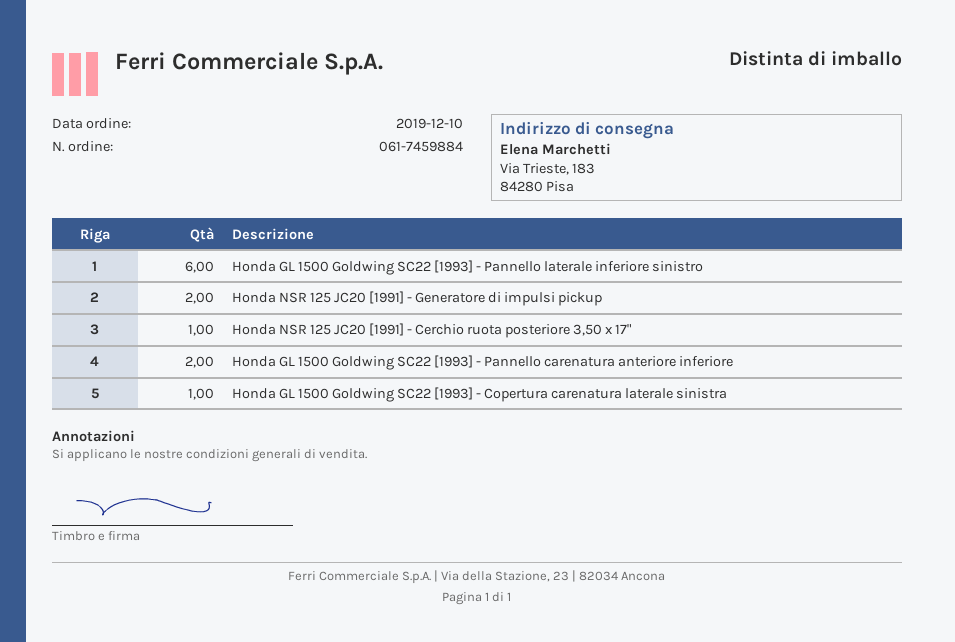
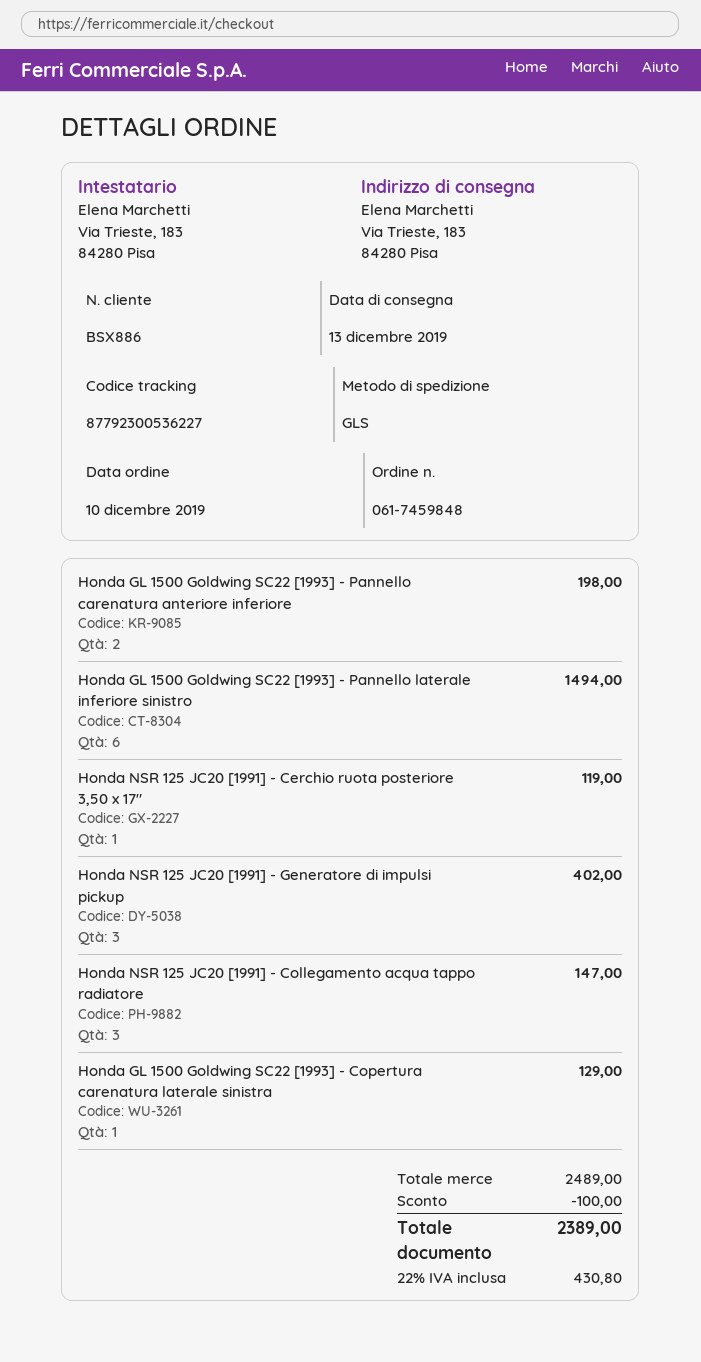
order number: 061-7459884 -> 061-7459848
Honda NSR 125 JC20 [1991] - Generatore di impulsi pickup: 2 -> 3
Honda NSR 125 JC20 [1991] - Collegamento acqua tappo radiatore: none -> 3

